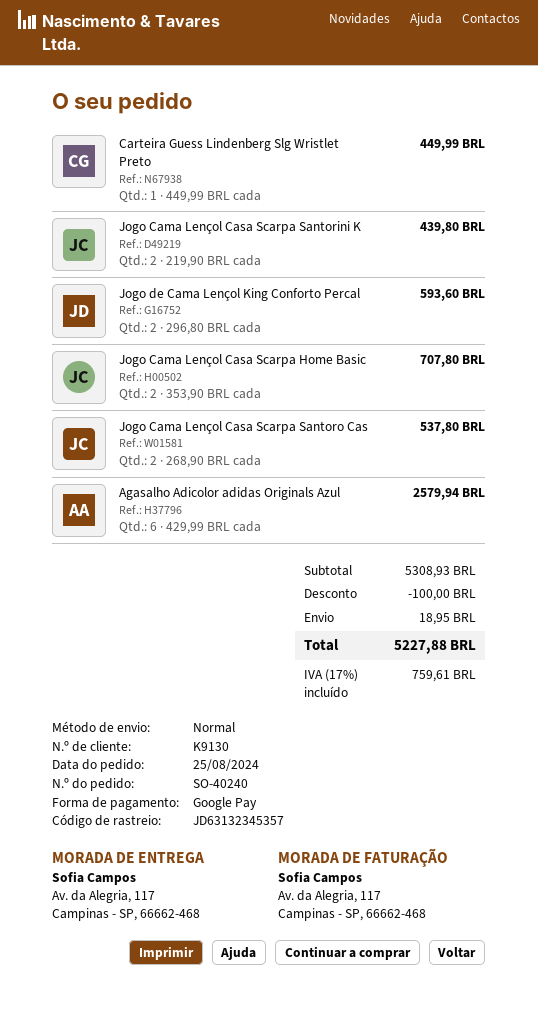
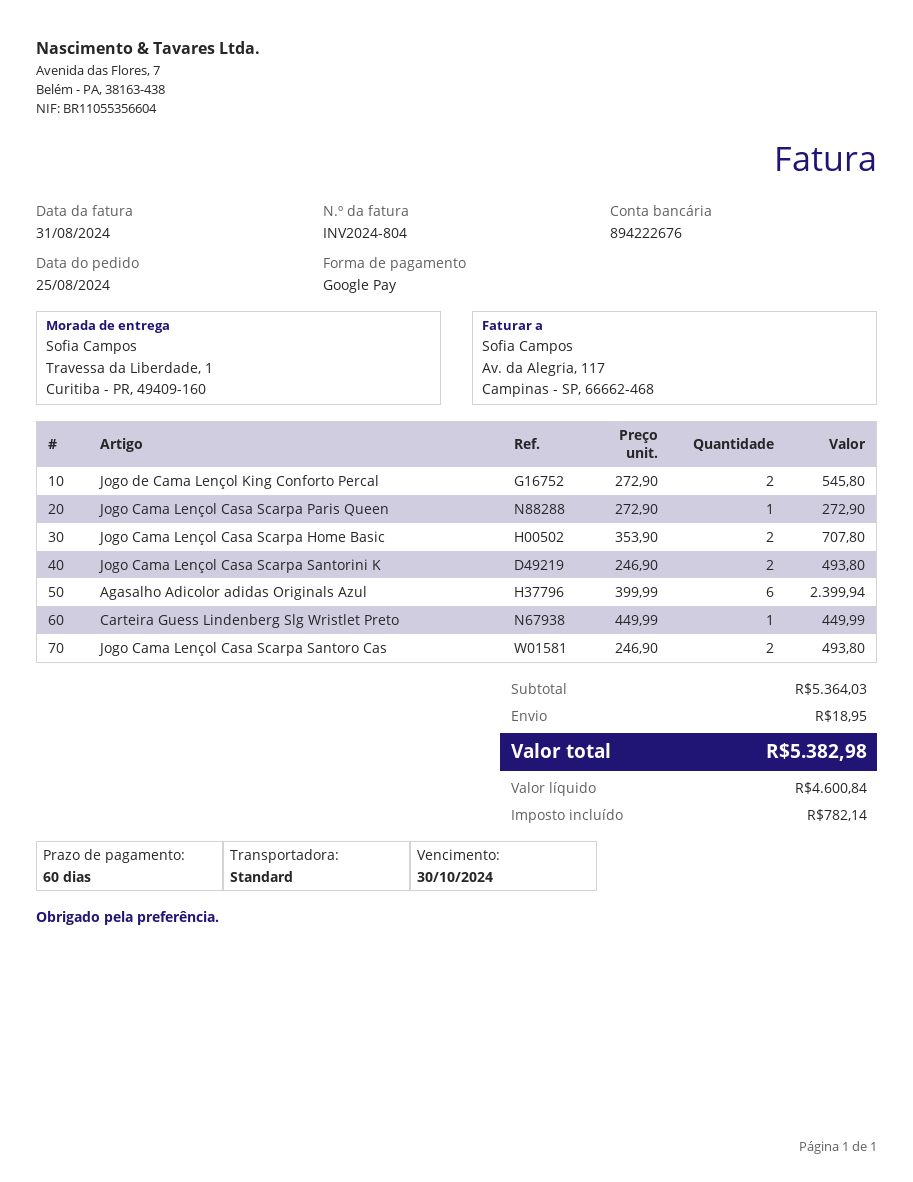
ship to: Av. da Alegria, 117, Campinas - SP, 66662-468 -> Travessa da Liberdade, 1, Curitiba - PR, 49409-160
Jogo Cama Lençol Casa Scarpa Santorini K: 2 x 219.90 = 439.80 -> 2 x 246.90 = 493.80
Jogo de Cama Lençol King Conforto Percal: 2 x 296.80 = 593.60 -> 2 x 272.90 = 545.80
Jogo Cama Lençol Casa Scarpa Santoro Cas: 2 x 268.90 = 537.80 -> 2 x 246.90 = 493.80
Agasalho Adicolor adidas Originals Azul: 6 x 429.99 = 2579.94 -> 6 x 399.99 = 2399.94
Jogo Cama Lençol Casa Scarpa Paris Queen: none -> 1 x 272.90 = 272.90
subtotal: 5308.93 -> 5364.03
discount: 100.00 -> none
tax: 759.61 -> 782.14
total: 5227.88 -> 5382.98

